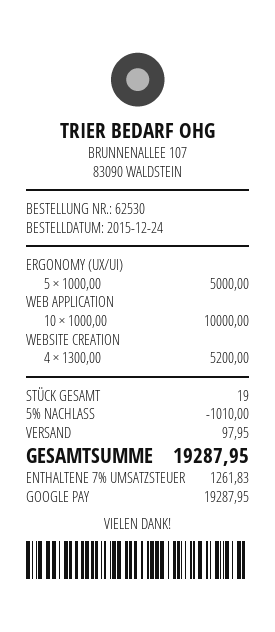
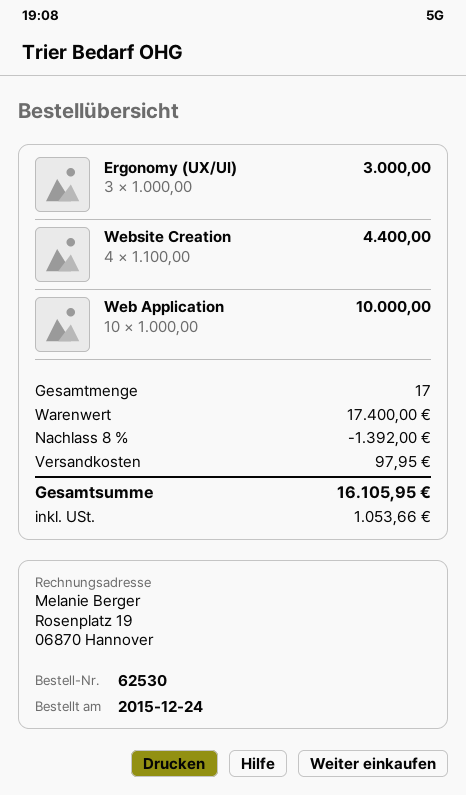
ERGONOMY (UX/UI): 5 x 1000.00 = 5000.00 -> 3 x 1000.00 = 3000.00
WEBSITE CREATION: 4 x 1300.00 = 5200.00 -> 4 x 1100.00 = 4400.00
total quantity: 19 -> 17
discount: 5% = 1010.00 -> 8% = 1392.00
tax: 1261.83 -> 1053.66
total: 19287.95 -> 16105.95

